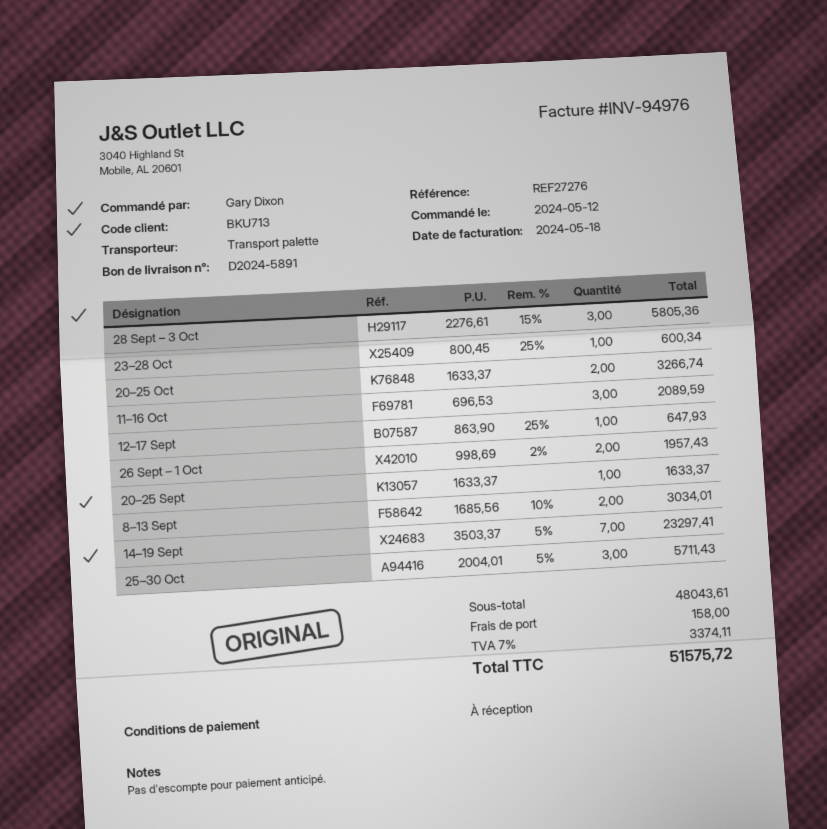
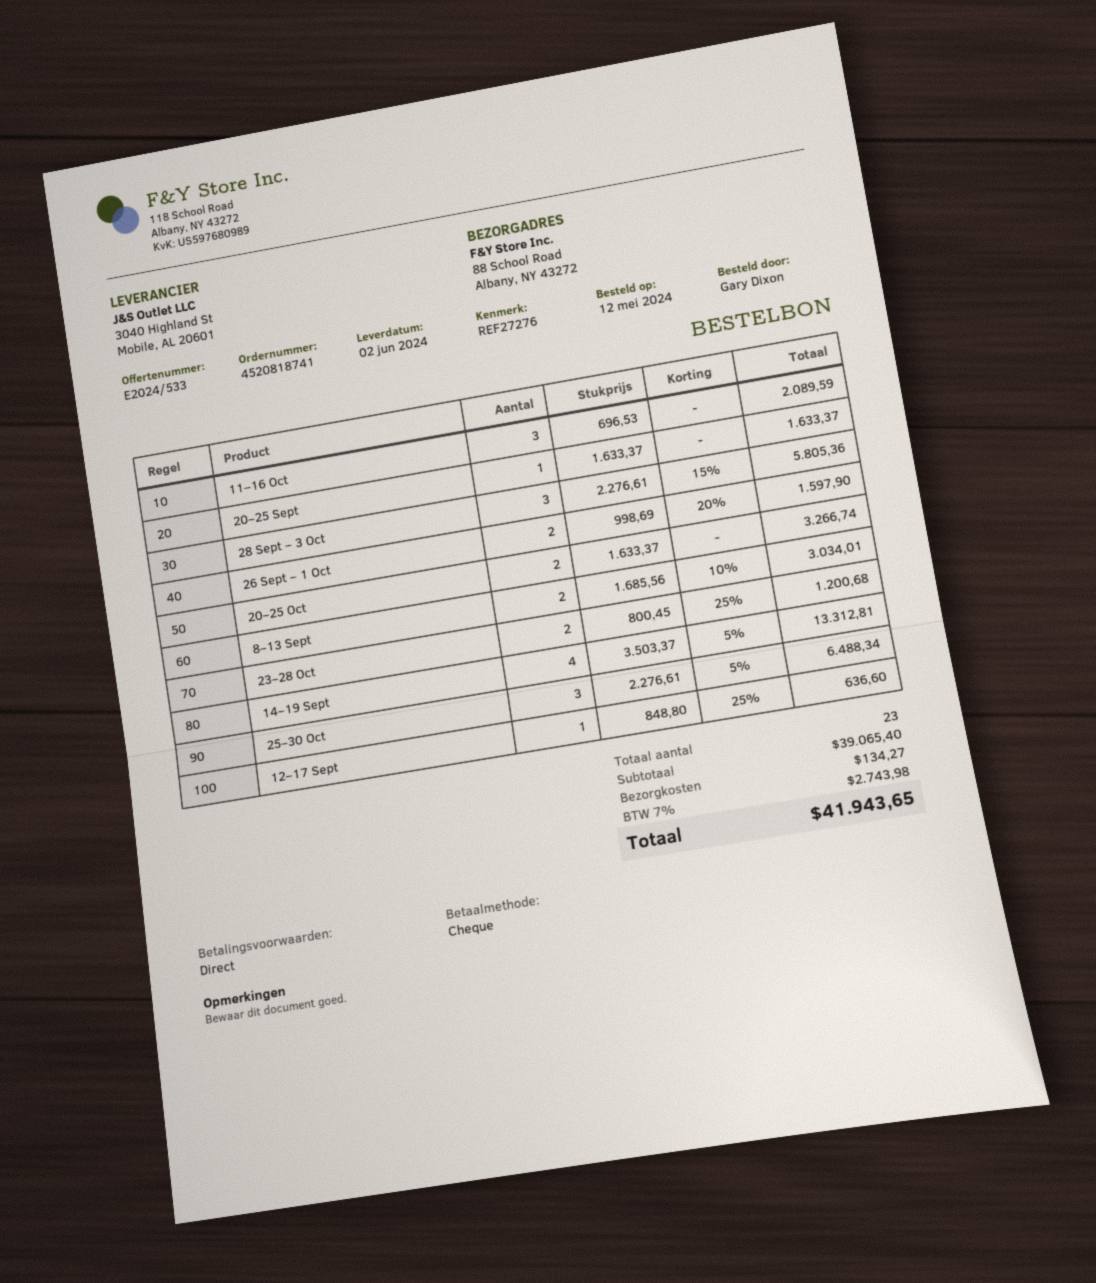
23–28 Oct: 1 x 800.45 - 25% = 600.34 -> 2 x 800.45 - 25% = 1200.68
12–17 Sept: 1 x 863.90 - 25% = 647.93 -> 1 x 848.80 - 25% = 636.60
26 Sept – 1 Oct: 2 x 998.69 - 2% = 1957.43 -> 2 x 998.69 - 20% = 1597.90
14–19 Sept: 7 x 3503.37 - 5% = 23297.41 -> 4 x 3503.37 - 5% = 13312.81
25–30 Oct: 3 x 2004.01 - 5% = 5711.43 -> 3 x 2276.61 - 5% = 6488.34
subtotal: 48043.61 -> 39065.40
shipping: 158.00 -> 134.27
tax: 7% = 3374.11 -> 7% = 2743.98
total: 51575.72 -> 41943.65

